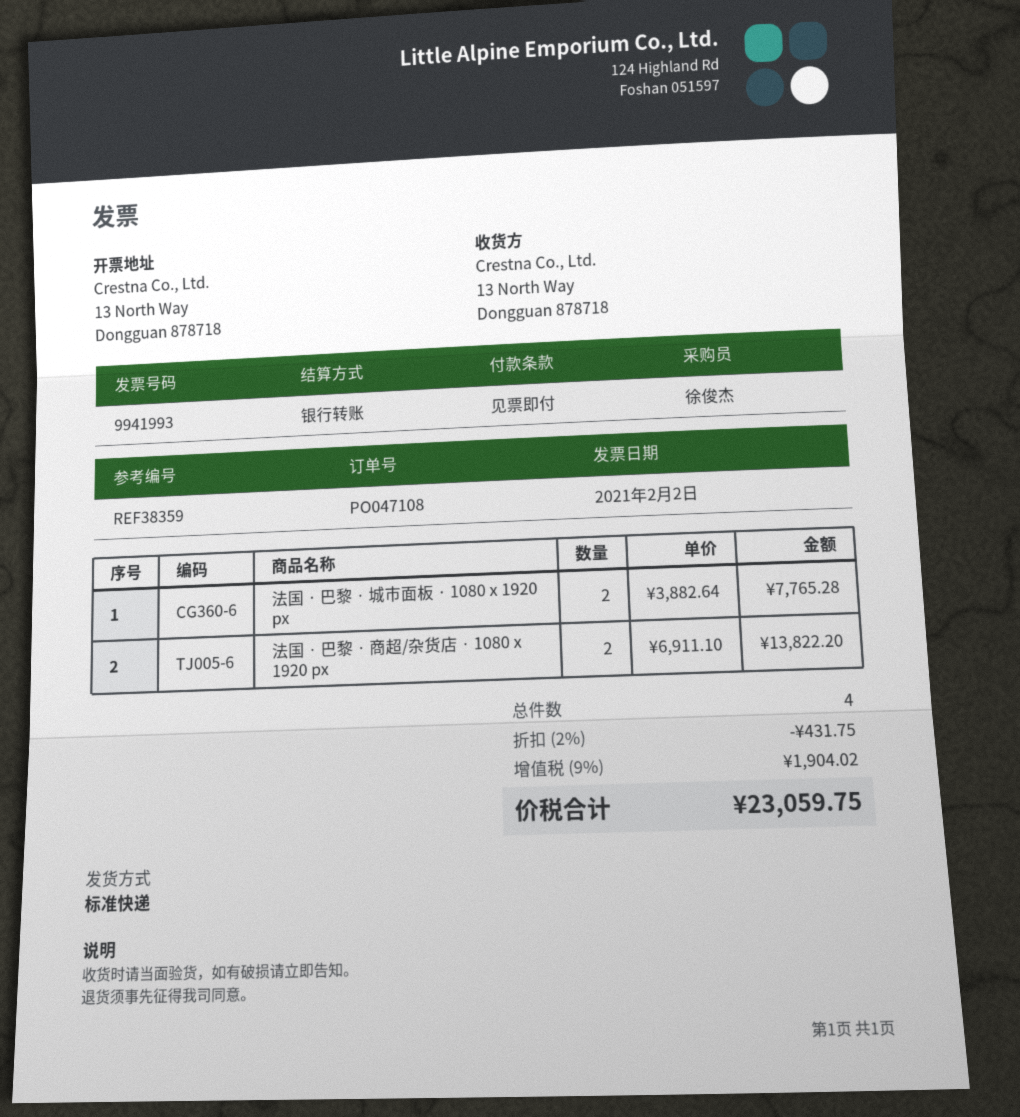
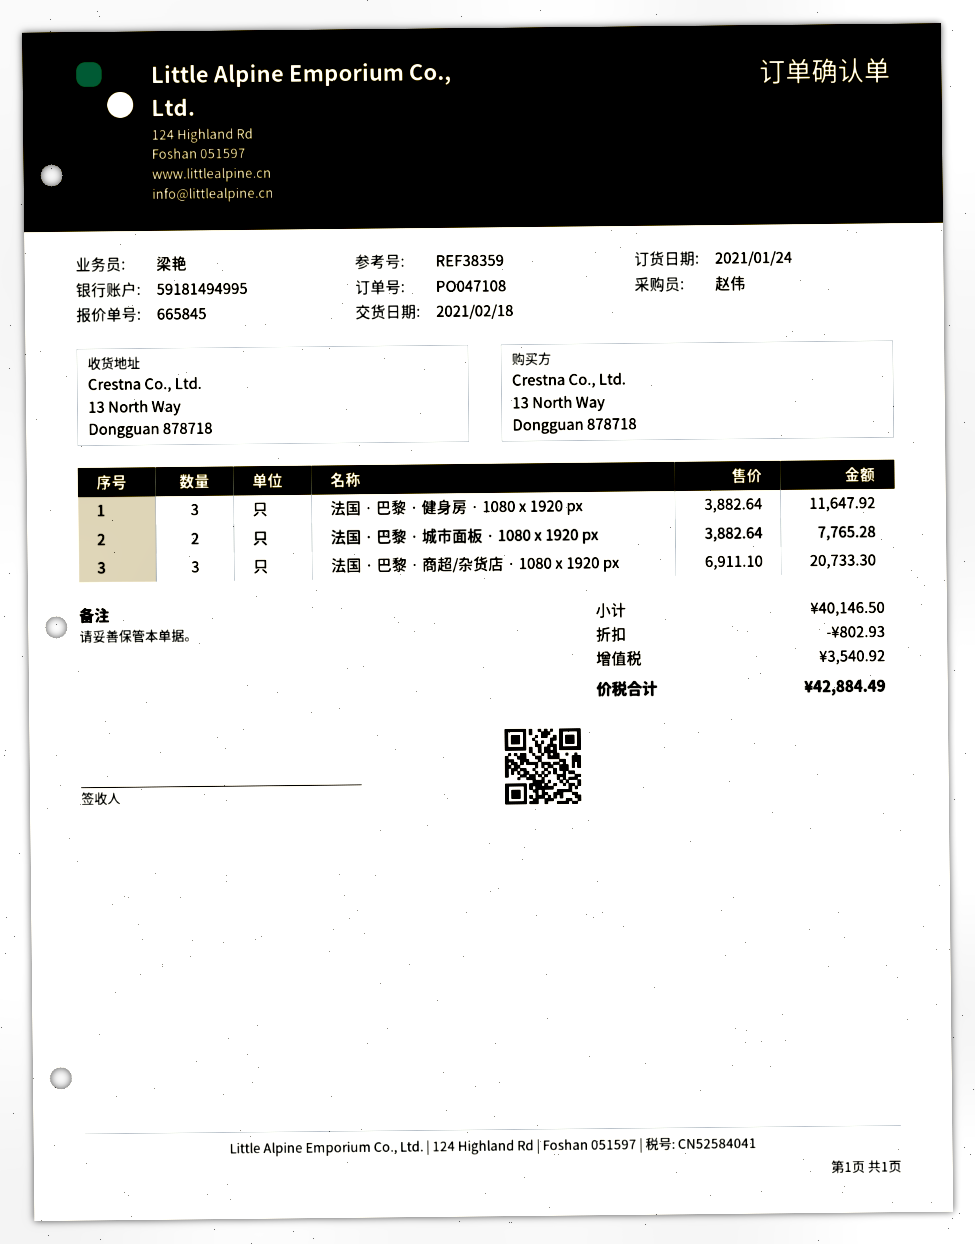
ordered by: 徐俊杰 -> 赵伟
法国 · 巴黎 · 商超/杂货店 · 1080 x 1920 px: 2 x 6911.10 = 13822.20 -> 3 x 6911.10 = 20733.30
法国 · 巴黎 · 健身房 · 1080 x 1920 px: none -> 3 x 3882.64 = 11647.92
discount: 431.75 -> 802.93
tax: 1904.02 -> 3540.92
total: 23059.75 -> 42884.49

